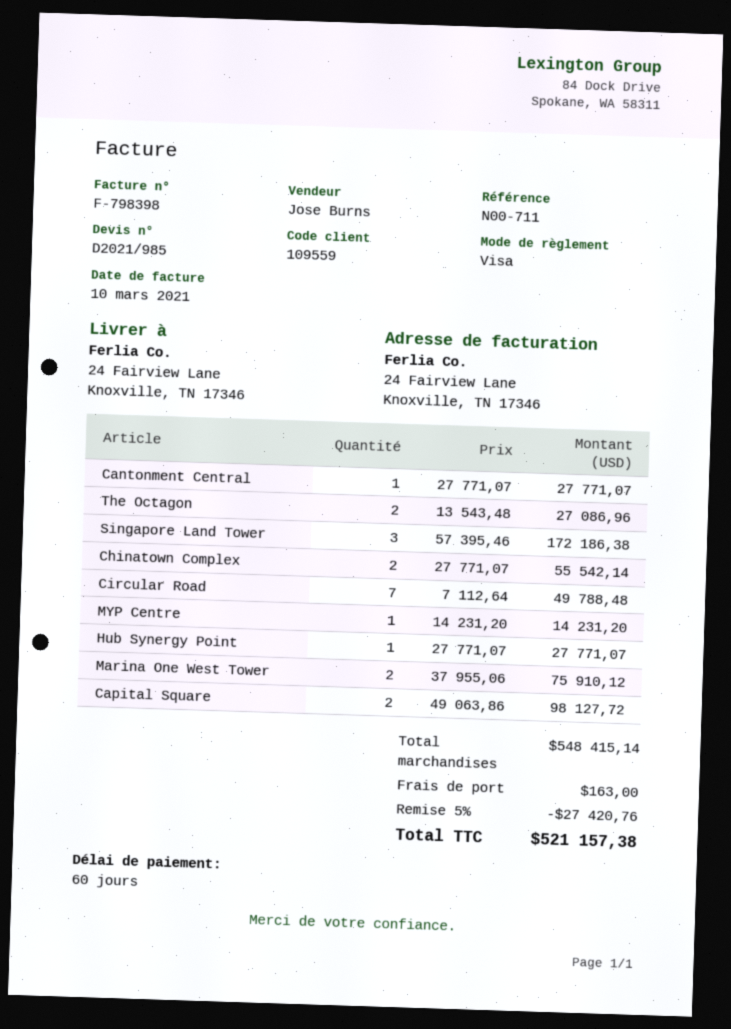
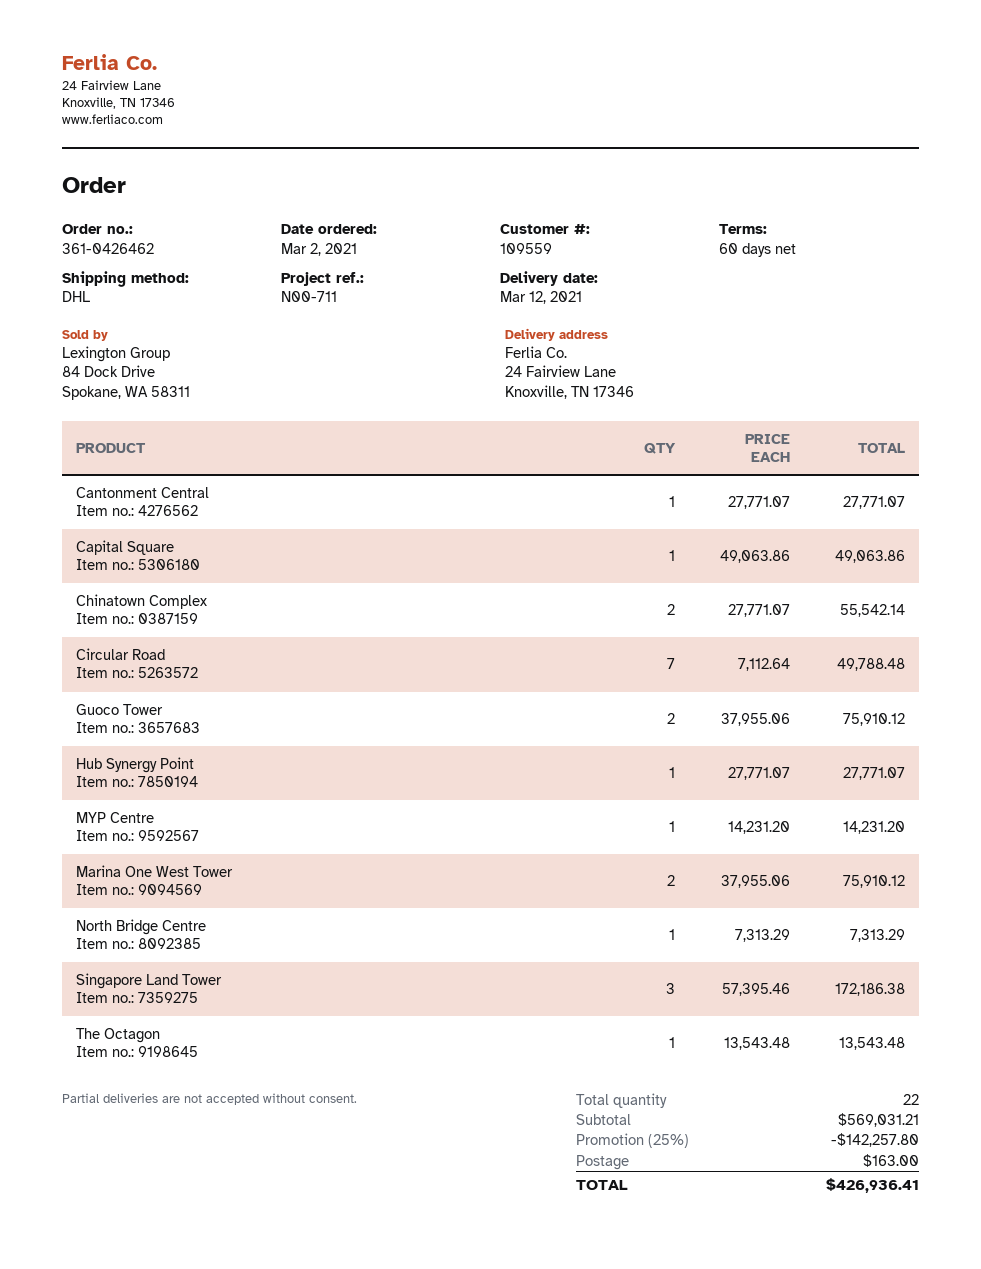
The Octagon: 2 x 13543.48 = 27086.96 -> 1 x 13543.48 = 13543.48
Capital Square: 2 x 49063.86 = 98127.72 -> 1 x 49063.86 = 49063.86
Guoco Tower: none -> 2 x 37955.06 = 75910.12
North Bridge Centre: none -> 1 x 7313.29 = 7313.29
subtotal: 548415.14 -> 569031.21
discount: 5% = 27420.76 -> 25% = 142257.80
total: 521157.38 -> 426936.41

